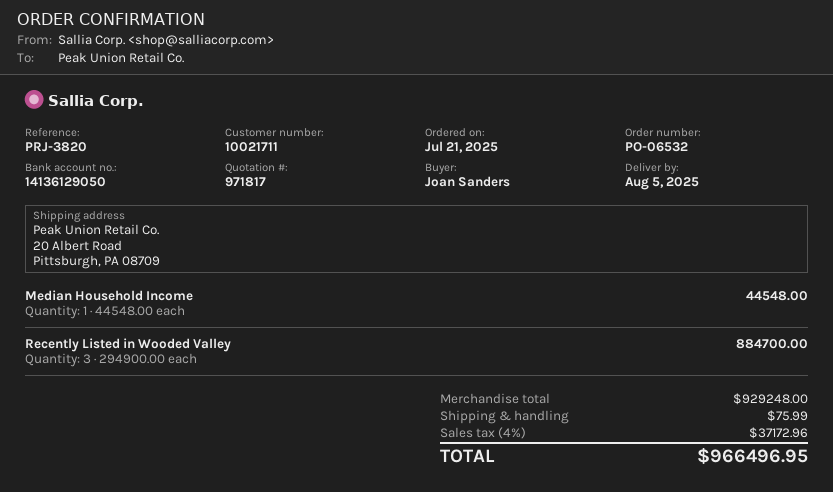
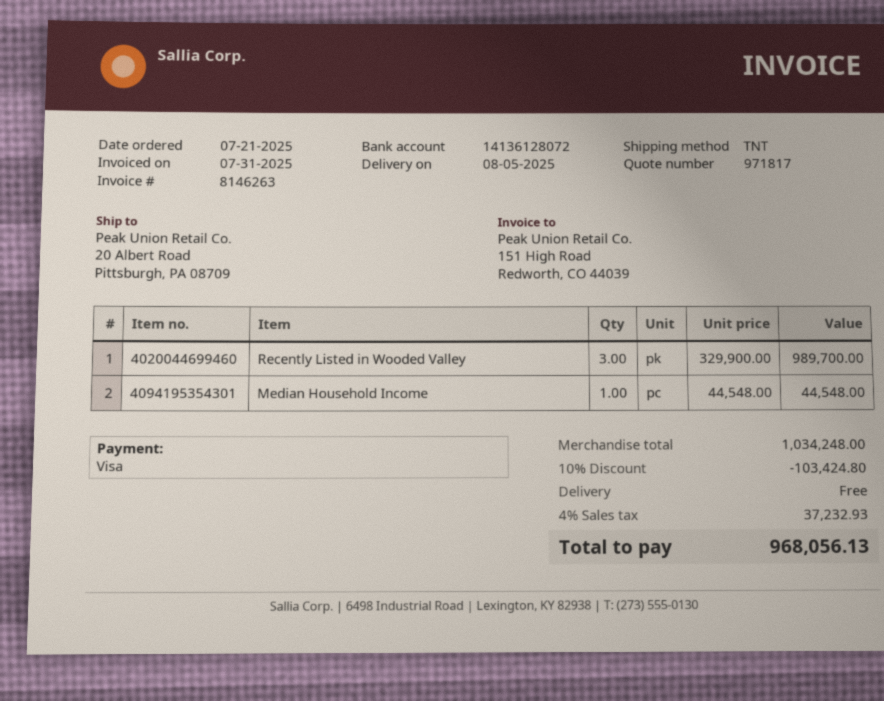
bank account: 14136129050 -> 14136128072
Recently Listed in Wooded Valley: 3 x 294900.00 = 884700.00 -> 3 x 329900.00 = 989700.00
subtotal: 929248.00 -> 1034248.00
discount: none -> 10% = 103424.80
shipping: 75.99 -> 0.00
tax: 4% = 37172.96 -> 4% = 37232.93
total: 966496.95 -> 968056.13

